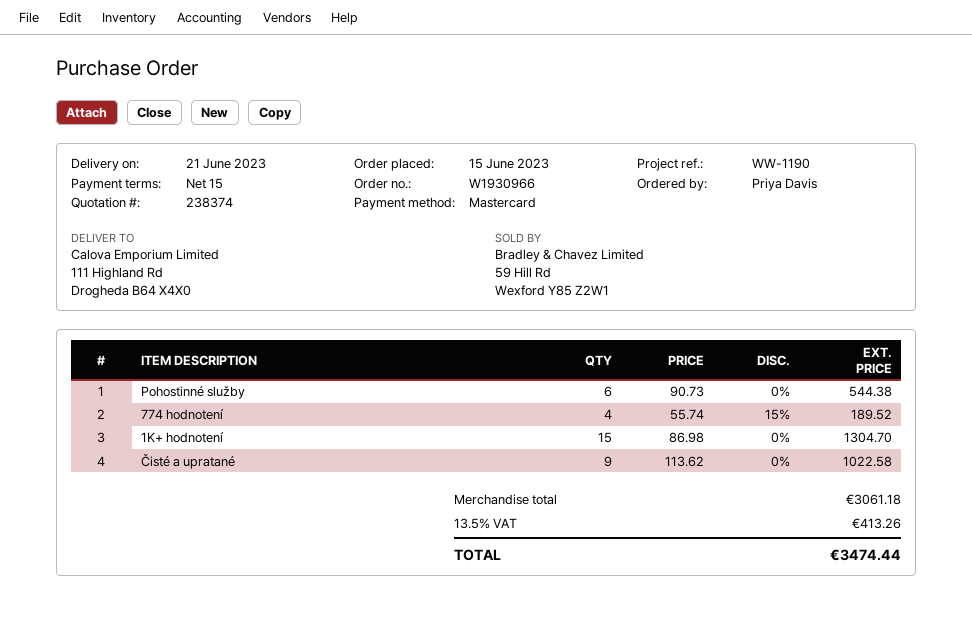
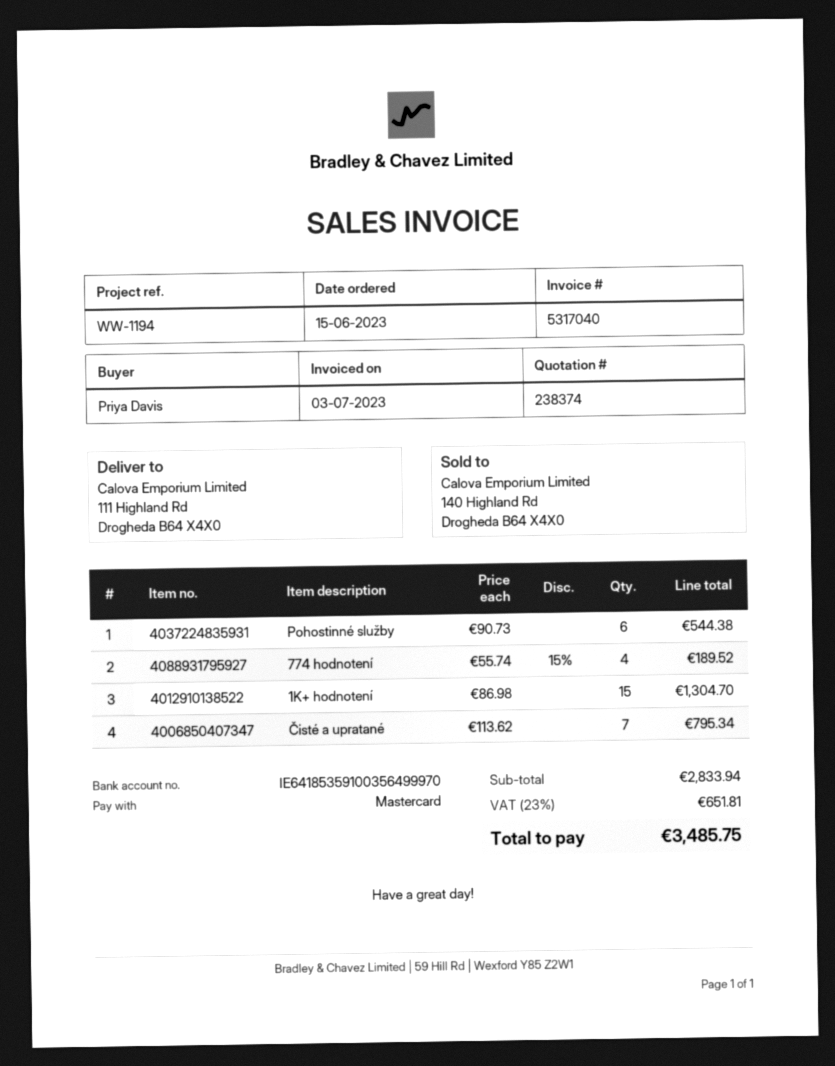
reference: WW-1190 -> WW-1194
Čisté a upratané: 9 x 113.62 = 1022.58 -> 7 x 113.62 = 795.34
subtotal: 3061.18 -> 2833.94
tax: 13.5% = 413.26 -> 23% = 651.81
total: 3474.44 -> 3485.75

